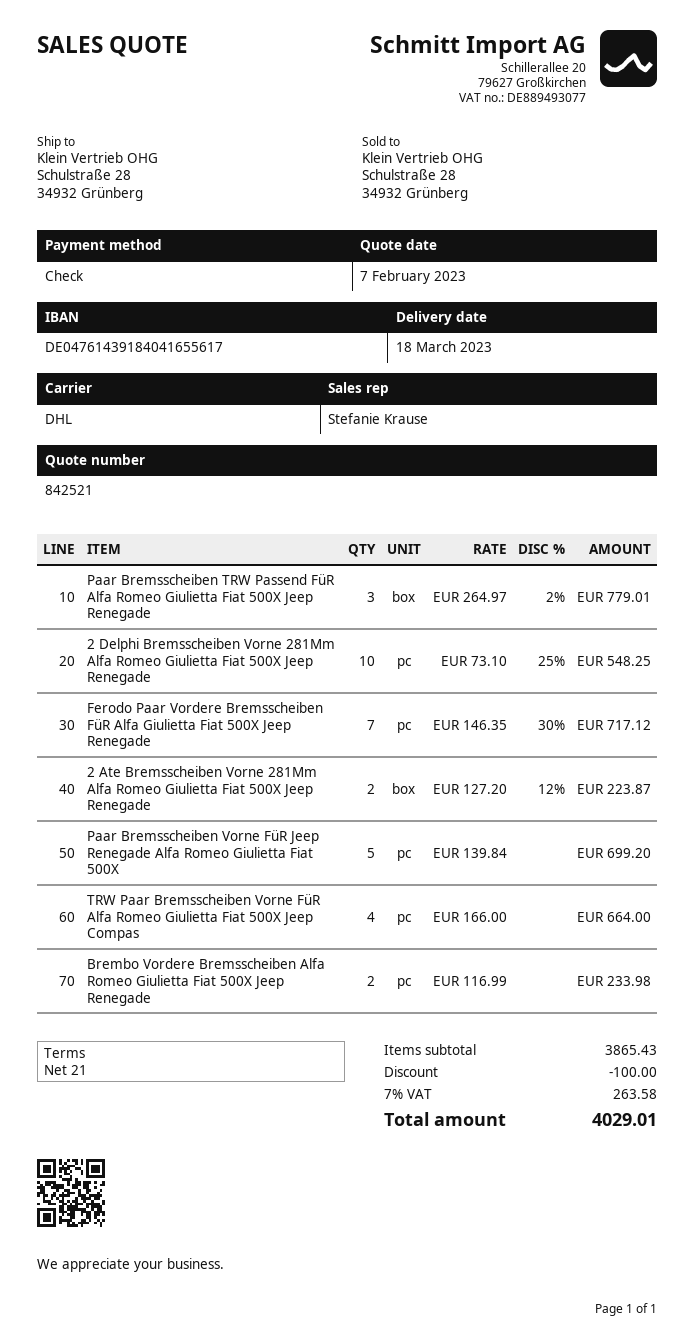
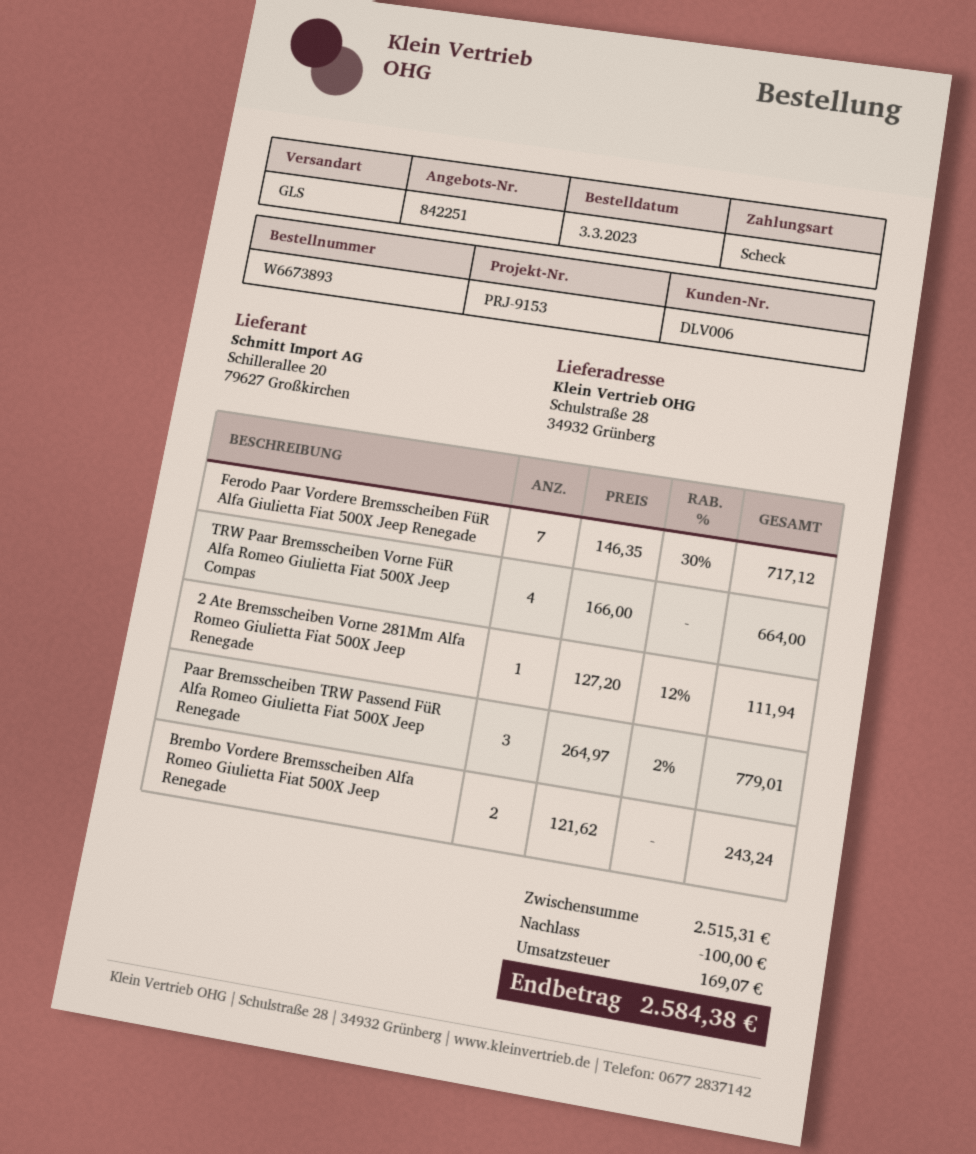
quote number: 842521 -> 842251
shipping method: DHL -> GLS
2 Delphi Bremsscheiben Vorne 281Mm Alfa Romeo Giulietta Fiat 500X Jeep Renegade: 10 x 73.10 - 25% = 548.25 -> none
2 Ate Bremsscheiben Vorne 281Mm Alfa Romeo Giulietta Fiat 500X Jeep Renegade: 2 x 127.20 - 12% = 223.87 -> 1 x 127.20 - 12% = 111.94
Paar Bremsscheiben Vorne FüR Jeep Renegade Alfa Romeo Giulietta Fiat 500X: 5 x 139.84 = 699.20 -> none
Brembo Vordere Bremsscheiben Alfa Romeo Giulietta Fiat 500X Jeep Renegade: 2 x 116.99 = 233.98 -> 2 x 121.62 = 243.24
subtotal: 3865.43 -> 2515.31
tax: 263.58 -> 169.07
total: 4029.01 -> 2584.38

